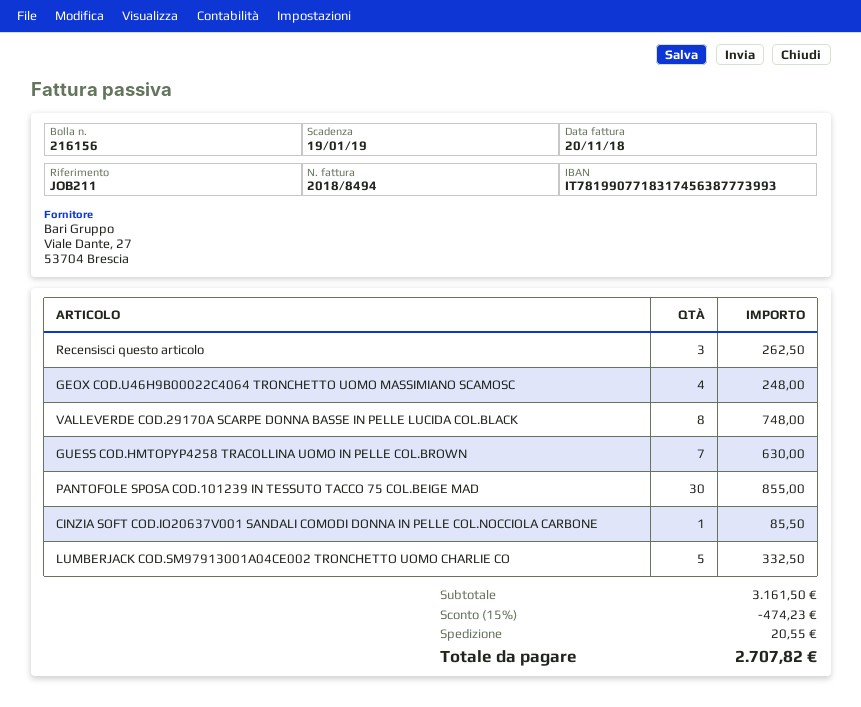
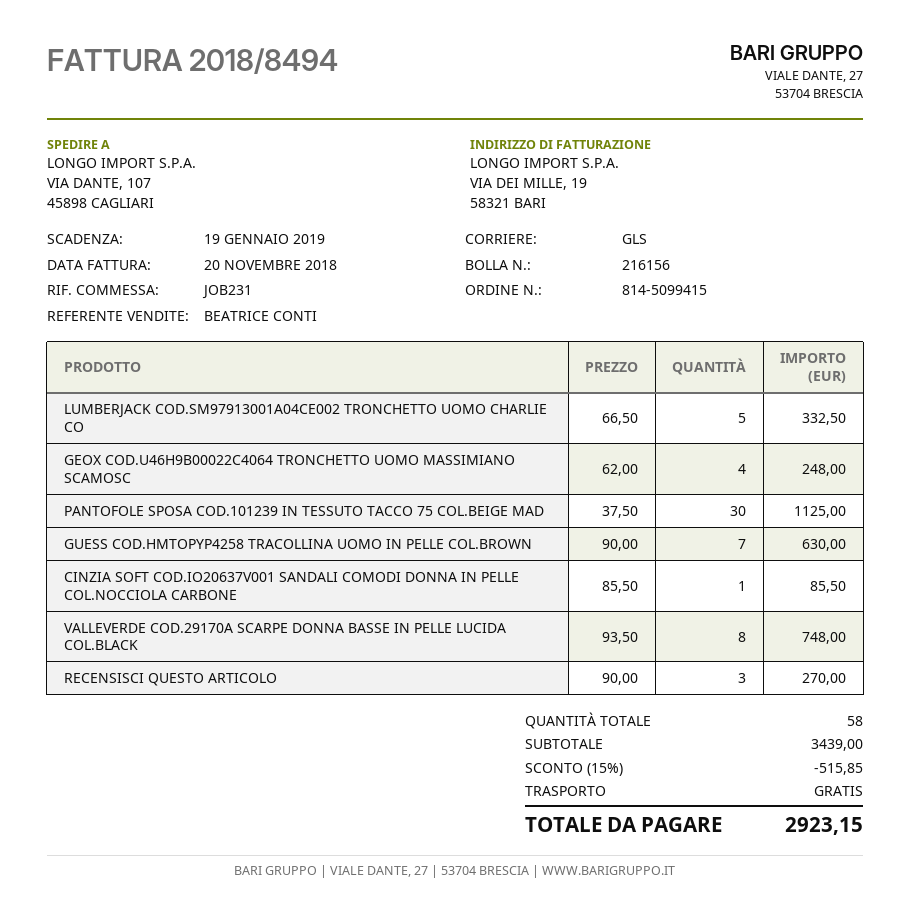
reference: JOB211 -> JOB231
Recensisci questo articolo: 3 for 262.50 -> 3 for 270.00
PANTOFOLE SPOSA COD.101239 IN TESSUTO TACCO 75 COL.BEIGE MAD: 30 for 855.00 -> 30 for 1125.00
subtotal: 3161.50 -> 3439.00
discount: 15% = 474.23 -> 15% = 515.85
shipping: 20.55 -> 0.00
total: 2707.82 -> 2923.15

